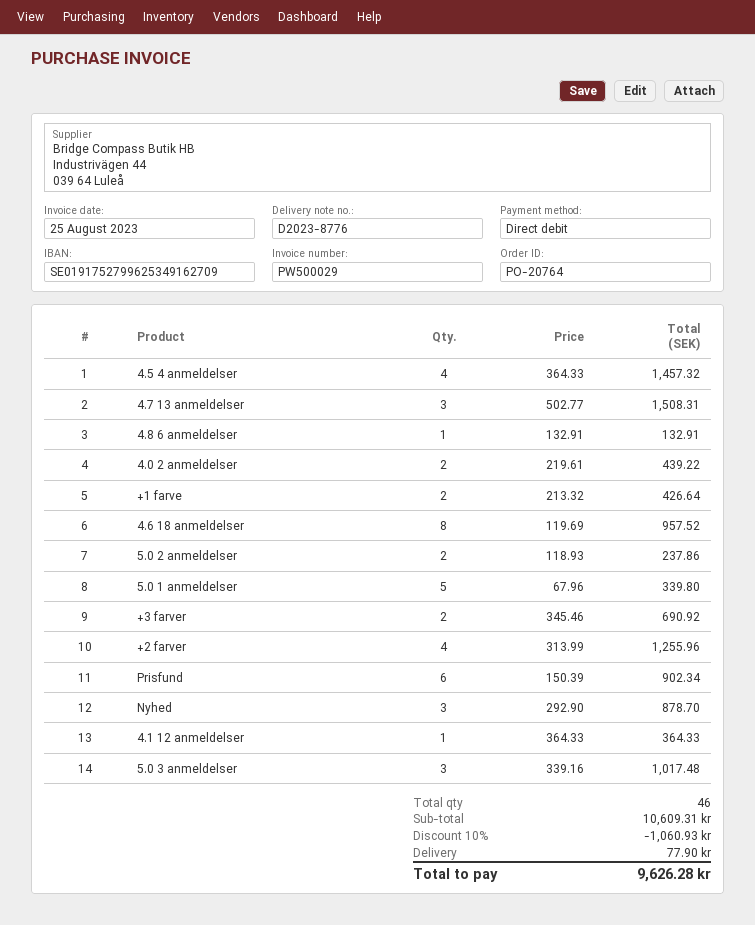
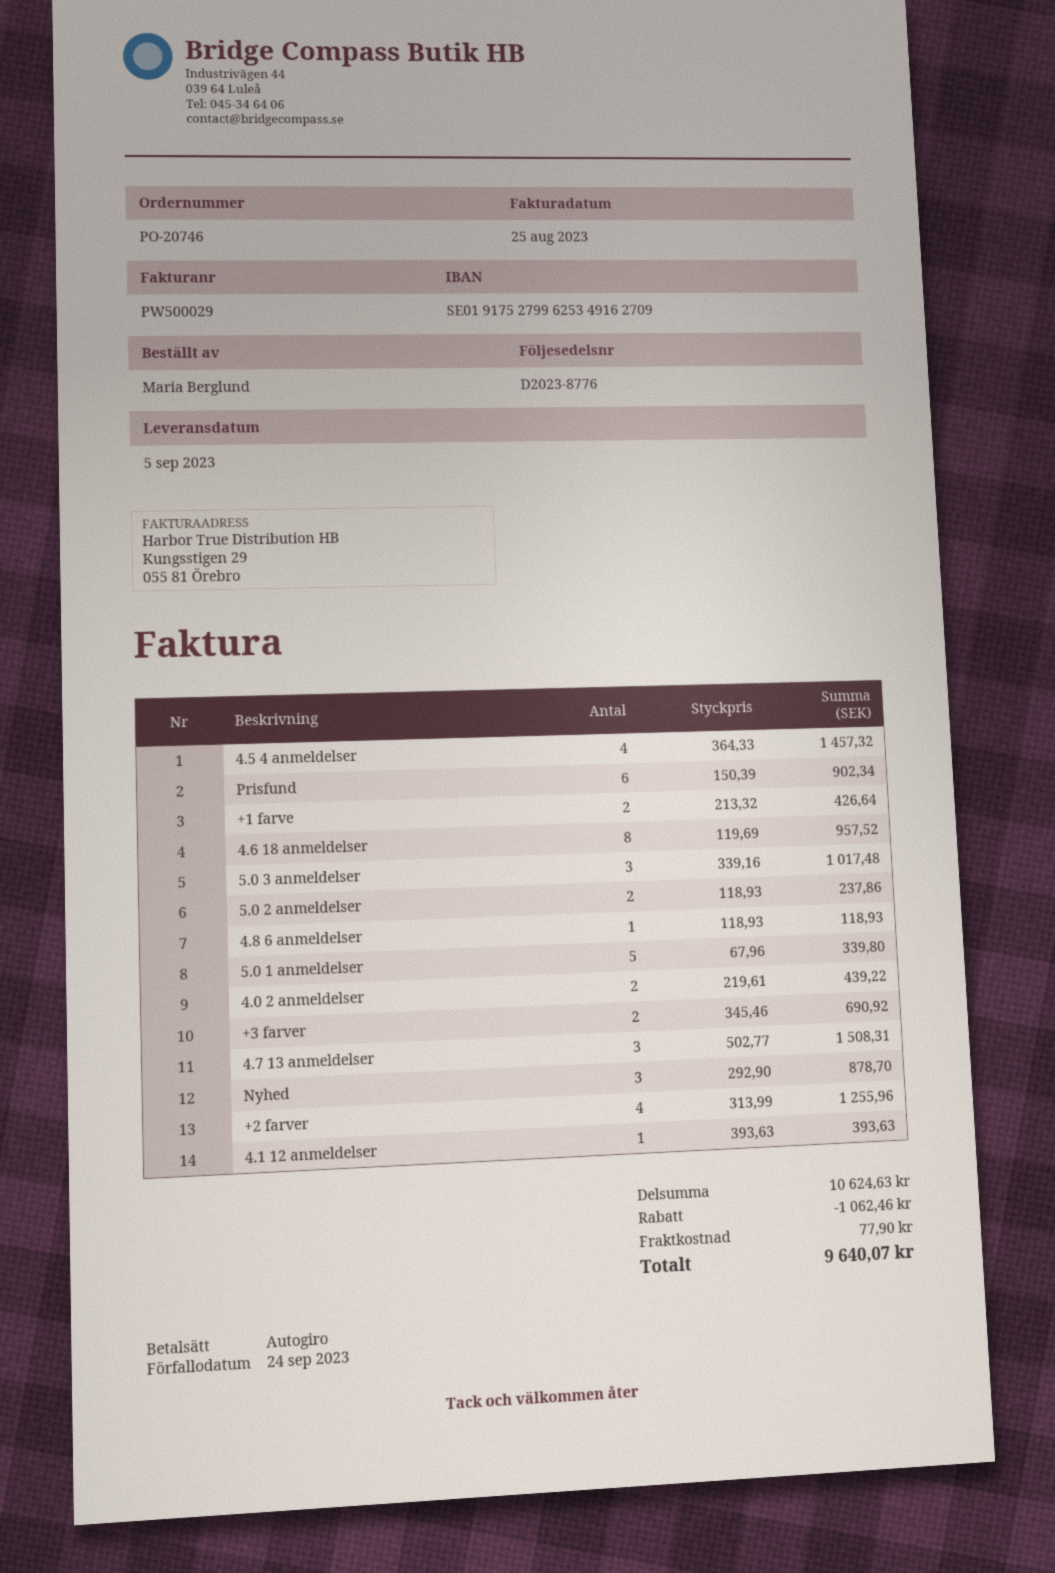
order number: PO-20764 -> PO-20746
4.8 6 anmeldelser: 1 x 132.91 = 132.91 -> 1 x 118.93 = 118.93
4.1 12 anmeldelser: 1 x 364.33 = 364.33 -> 1 x 393.63 = 393.63
subtotal: 10609.31 -> 10624.63
discount: 1060.93 -> 1062.46
total: 9626.28 -> 9640.07

